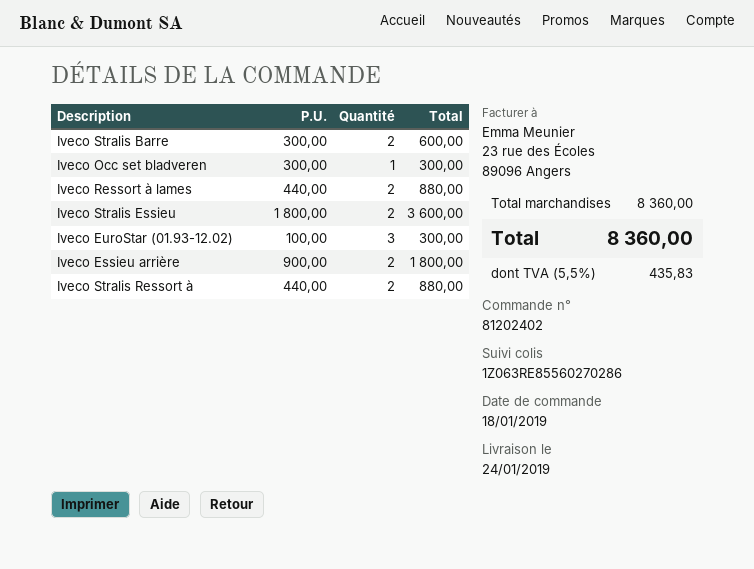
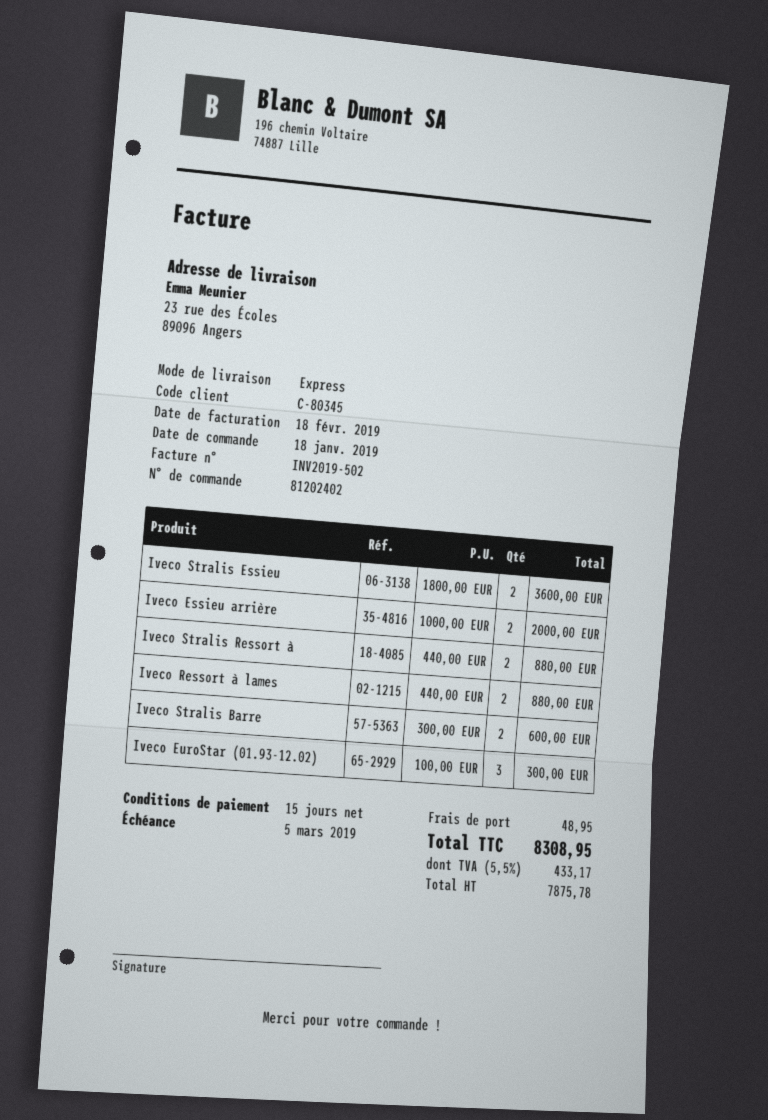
Iveco Occ set bladveren: 1 x 300.00 = 300.00 -> none
Iveco Essieu arrière: 2 x 900.00 = 1800.00 -> 2 x 1000.00 = 2000.00
shipping: none -> 48.95
tax: 5.5% = 435.83 -> 5.5% = 433.17
total: 8360.00 -> 8308.95

